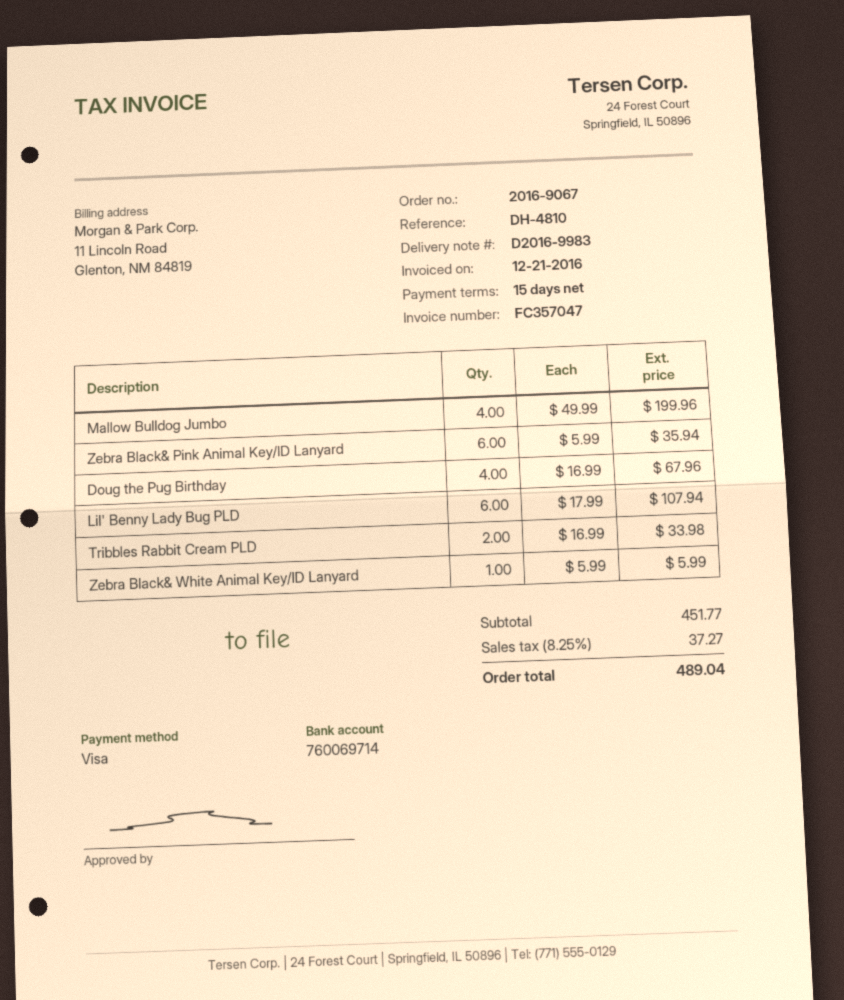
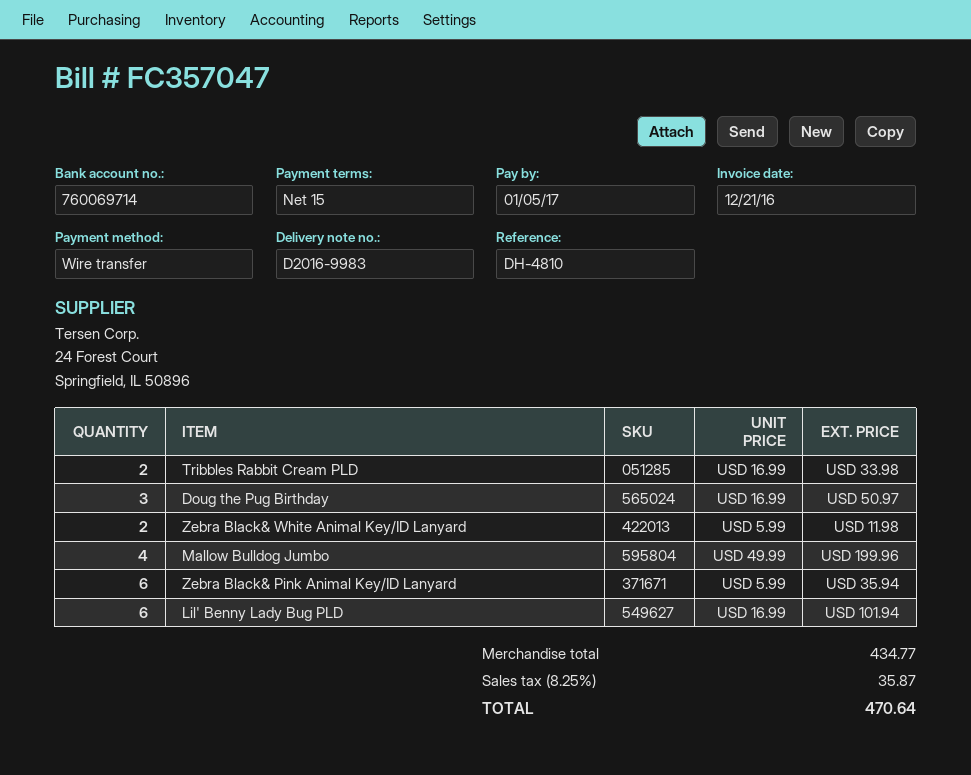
payment method: Visa -> bank transfer
Doug the Pug Birthday: 4 x 16.99 = 67.96 -> 3 x 16.99 = 50.97
Lil' Benny Lady Bug PLD: 6 x 17.99 = 107.94 -> 6 x 16.99 = 101.94
Zebra Black& White Animal Key/ID Lanyard: 1 x 5.99 = 5.99 -> 2 x 5.99 = 11.98
subtotal: 451.77 -> 434.77
tax: 8.25% = 37.27 -> 8.25% = 35.87
total: 489.04 -> 470.64

